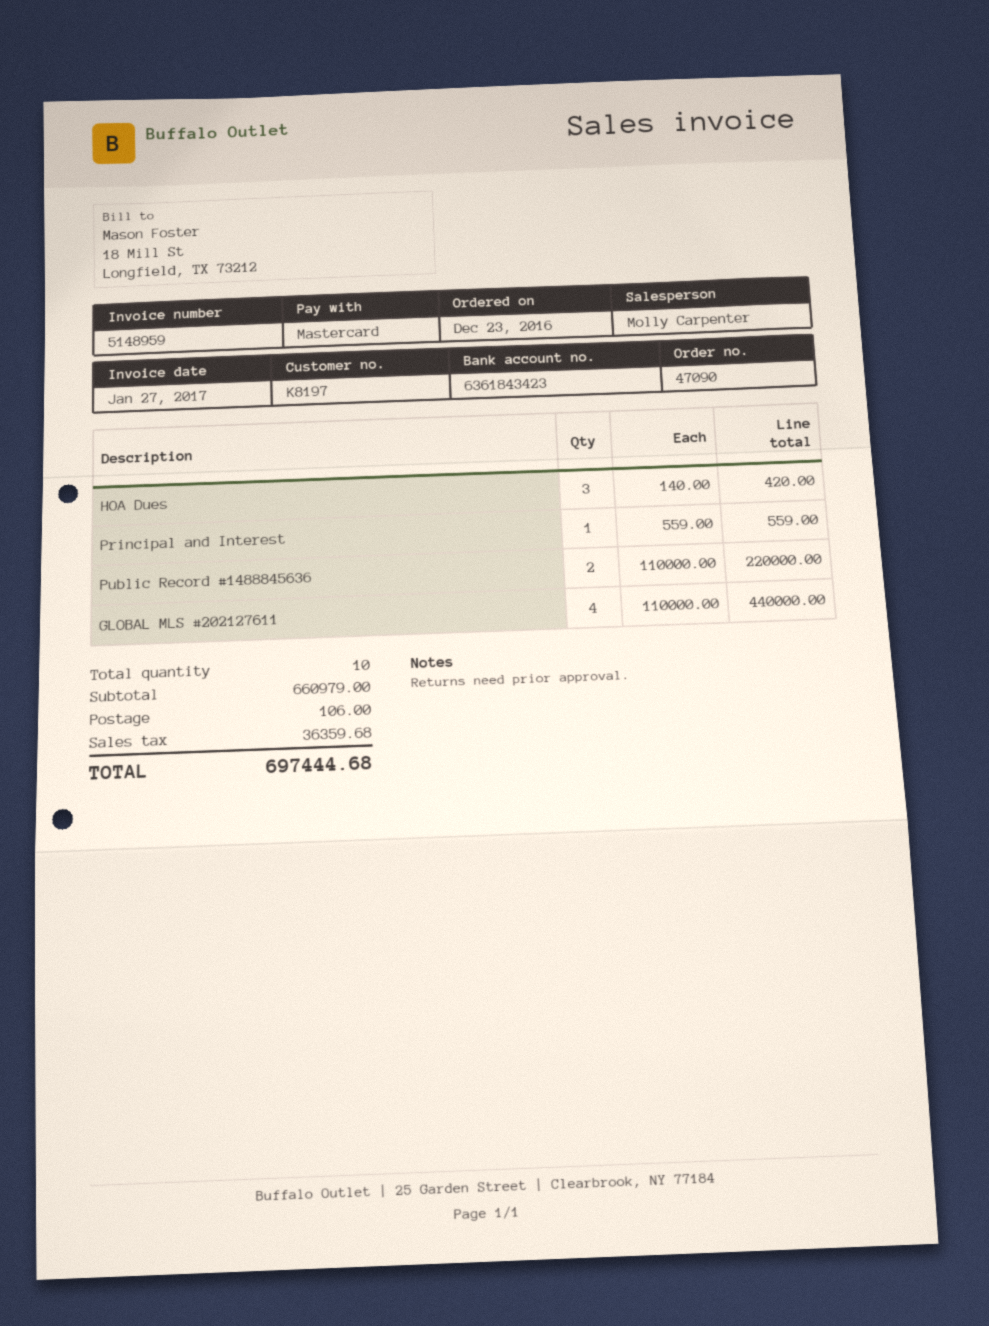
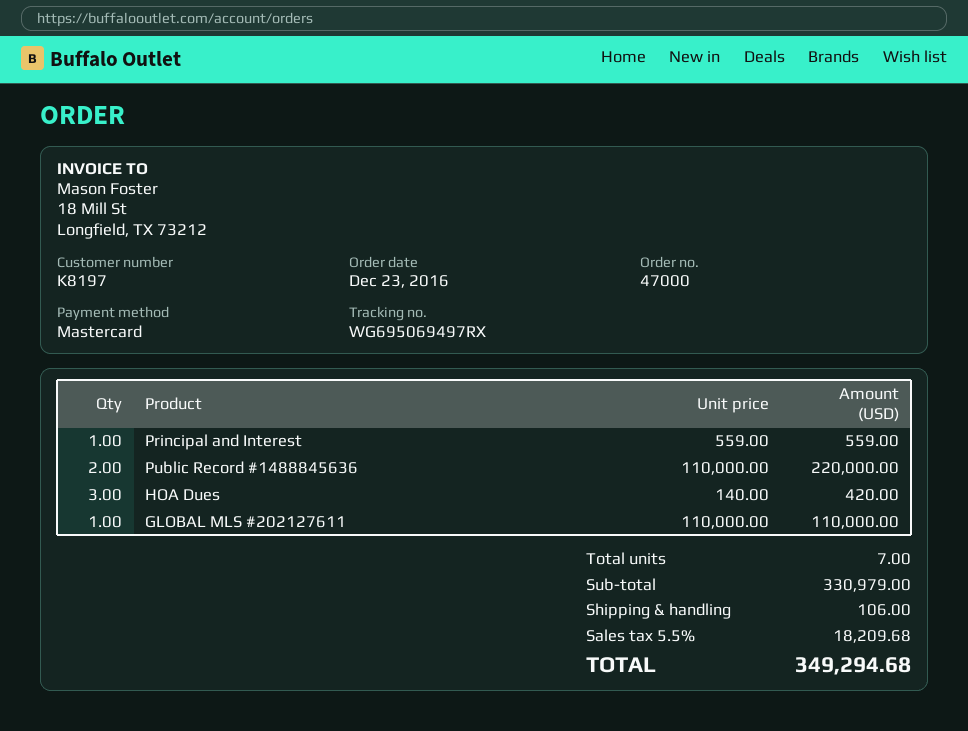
order number: 47090 -> 47000
GLOBAL MLS #202127611: 4 x 110000.00 = 440000.00 -> 1 x 110000.00 = 110000.00
total quantity: 10 -> 7
subtotal: 660979.00 -> 330979.00
tax: 36359.68 -> 18209.68
total: 697444.68 -> 349294.68

